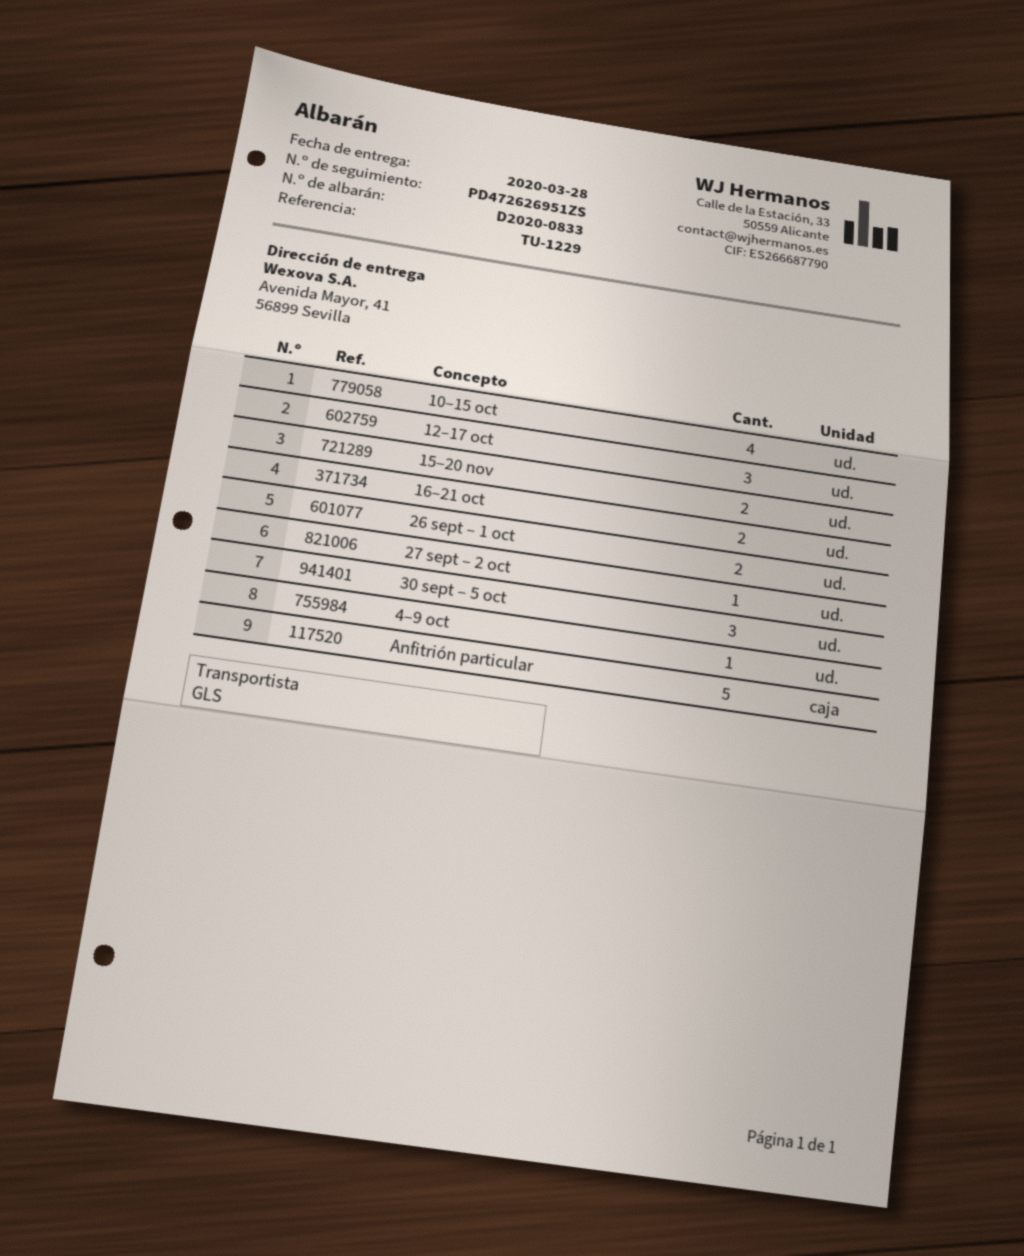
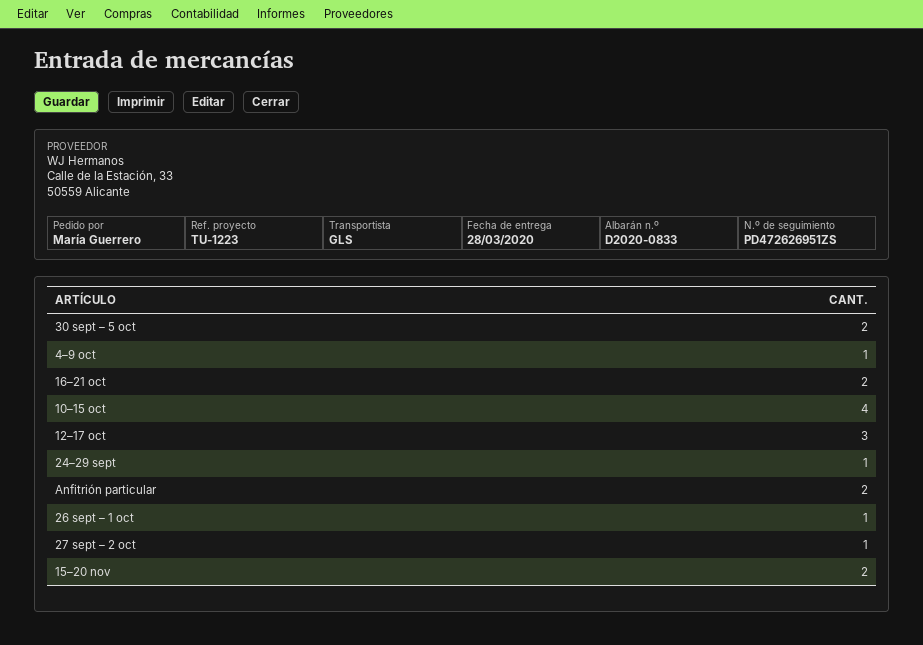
reference: TU-1229 -> TU-1223
26 sept – 1 oct: 2 -> 1
30 sept – 5 oct: 3 -> 2
Anfitrión particular: 5 -> 2
24–29 sept: none -> 1

